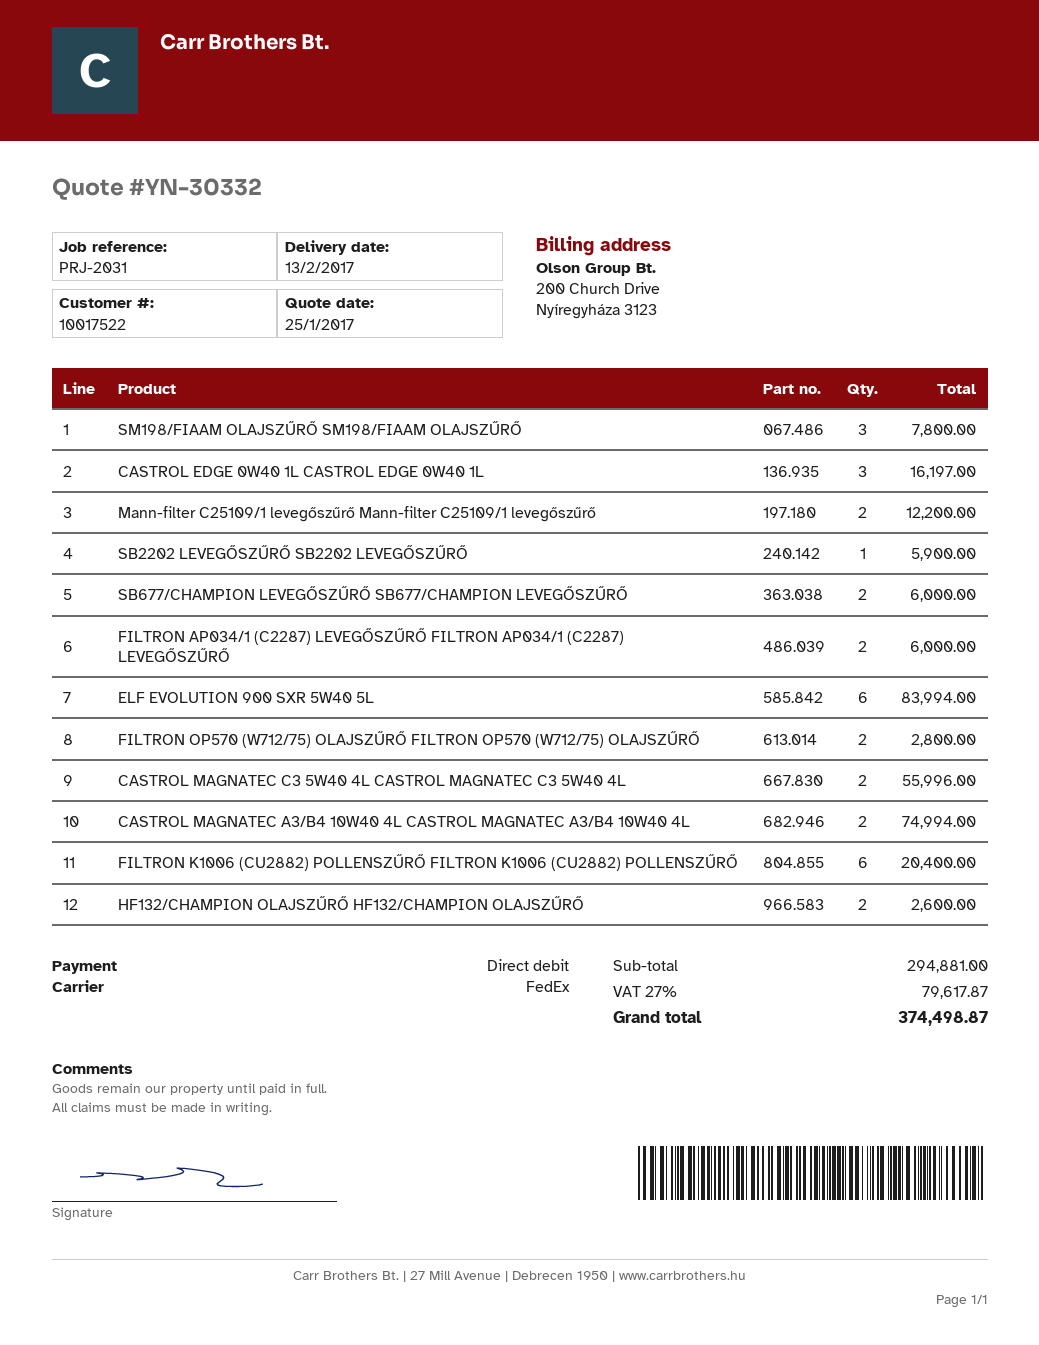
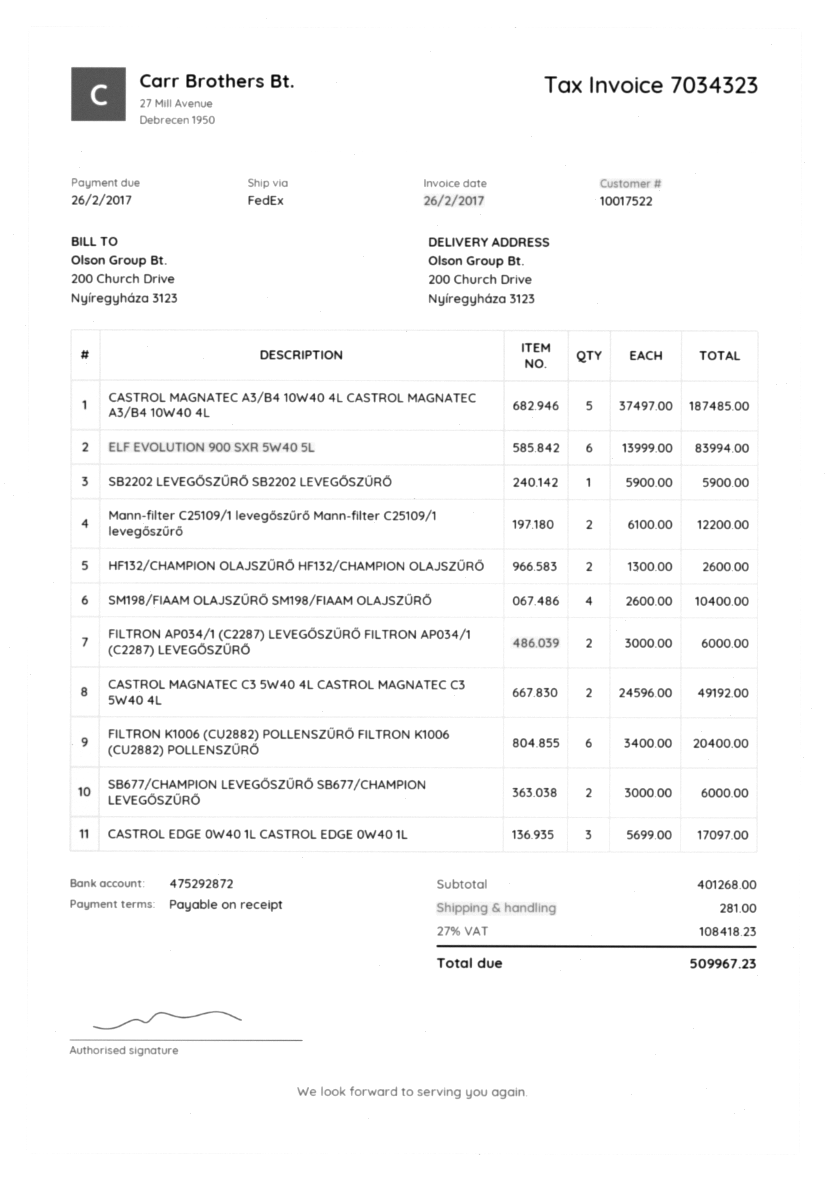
SM198/FIAAM OLAJSZŰRŐ SM198/FIAAM OLAJSZŰRŐ: 3 for 7800.00 -> 4 for 10400.00
CASTROL EDGE 0W40 1L CASTROL EDGE 0W40 1L: 3 for 16197.00 -> 3 for 17097.00
FILTRON OP570 (W712/75) OLAJSZŰRŐ FILTRON OP570 (W712/75) OLAJSZŰRŐ: 2 for 2800.00 -> none
CASTROL MAGNATEC C3 5W40 4L CASTROL MAGNATEC C3 5W40 4L: 2 for 55996.00 -> 2 for 49192.00
CASTROL MAGNATEC A3/B4 10W40 4L CASTROL MAGNATEC A3/B4 10W40 4L: 2 for 74994.00 -> 5 for 187485.00
subtotal: 294881.00 -> 401268.00
shipping: none -> 281.00
tax: 27% = 79617.87 -> 27% = 108418.23
total: 374498.87 -> 509967.23

